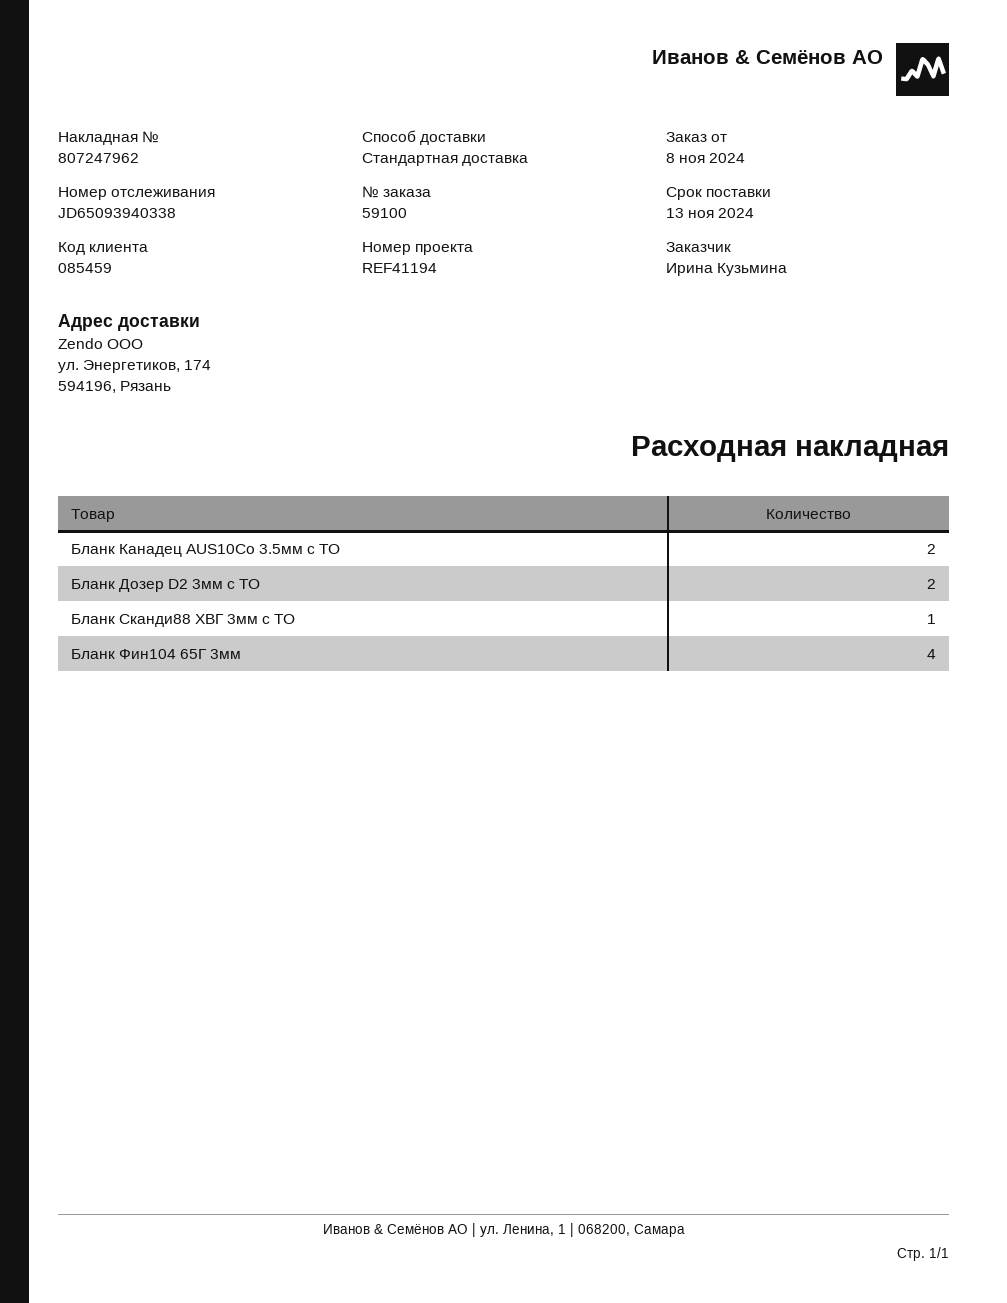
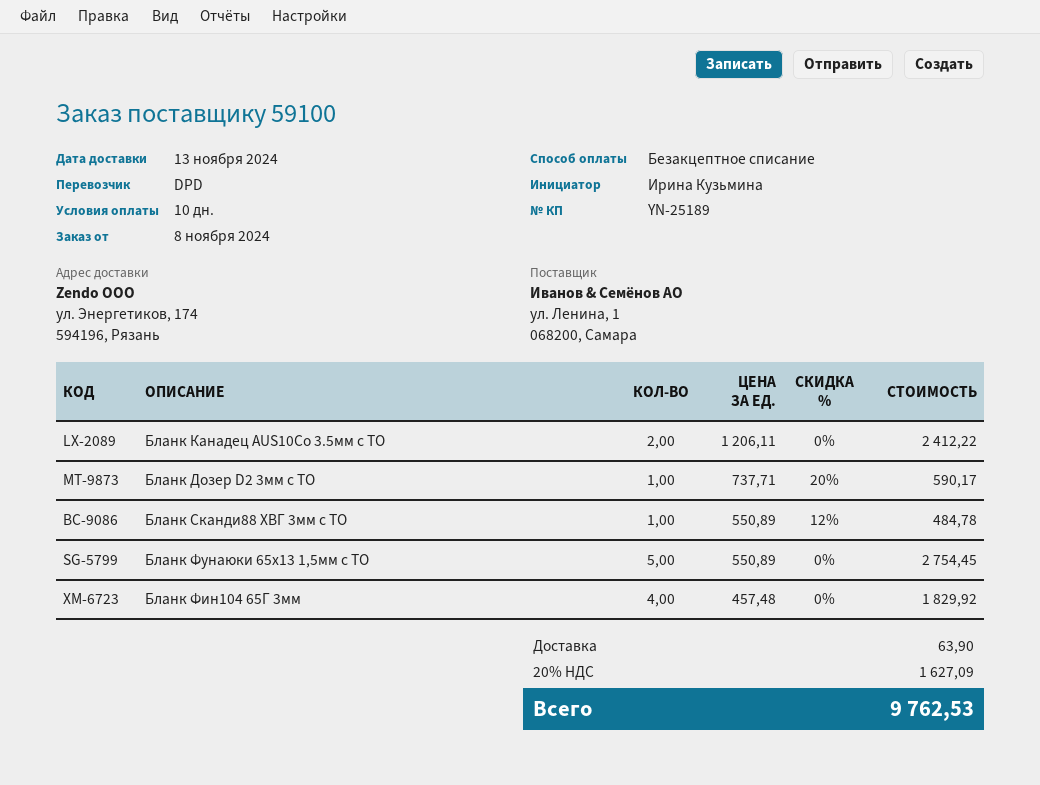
shipping method: standard -> DPD
Бланк Дозер D2 3мм с ТО: 2 -> 1
Бланк Фунаюки 65х13 1,5мм с ТО: none -> 5

